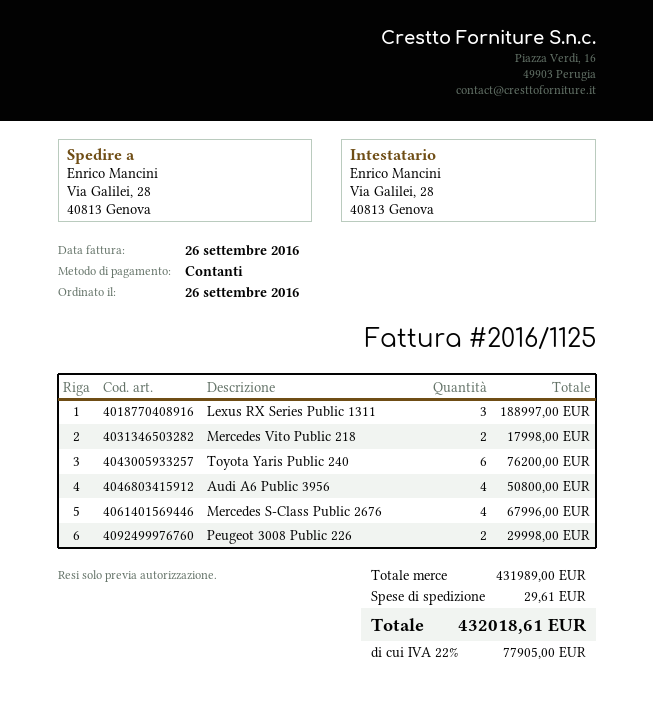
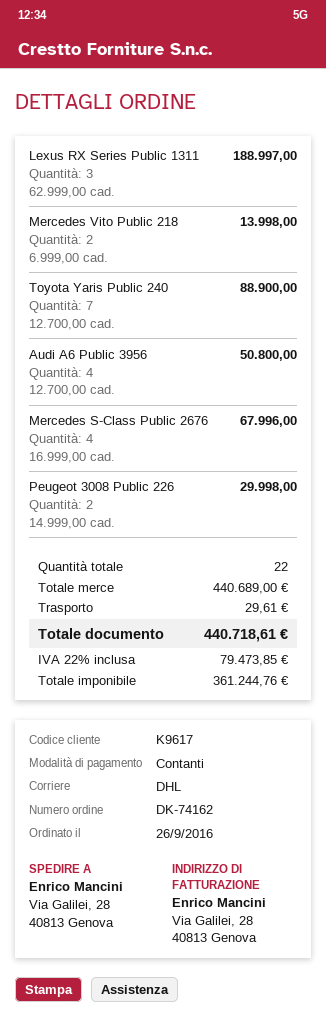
Mercedes Vito Public 218: 2 for 17998.00 -> 2 for 13998.00
Toyota Yaris Public 240: 6 for 76200.00 -> 7 for 88900.00
subtotal: 431989.00 -> 440689.00
tax: 22% = 77905.00 -> 22% = 79473.85
total: 432018.61 -> 440718.61

